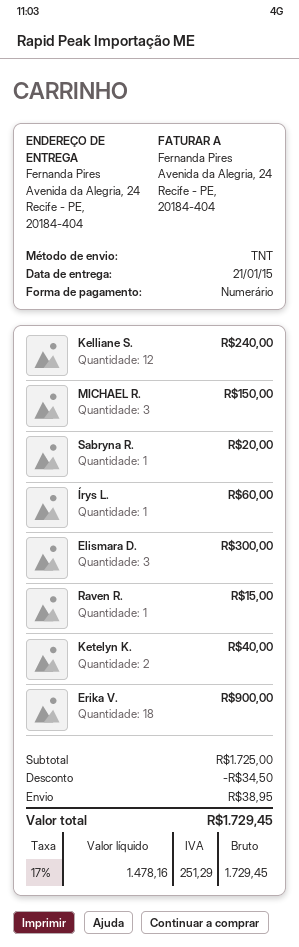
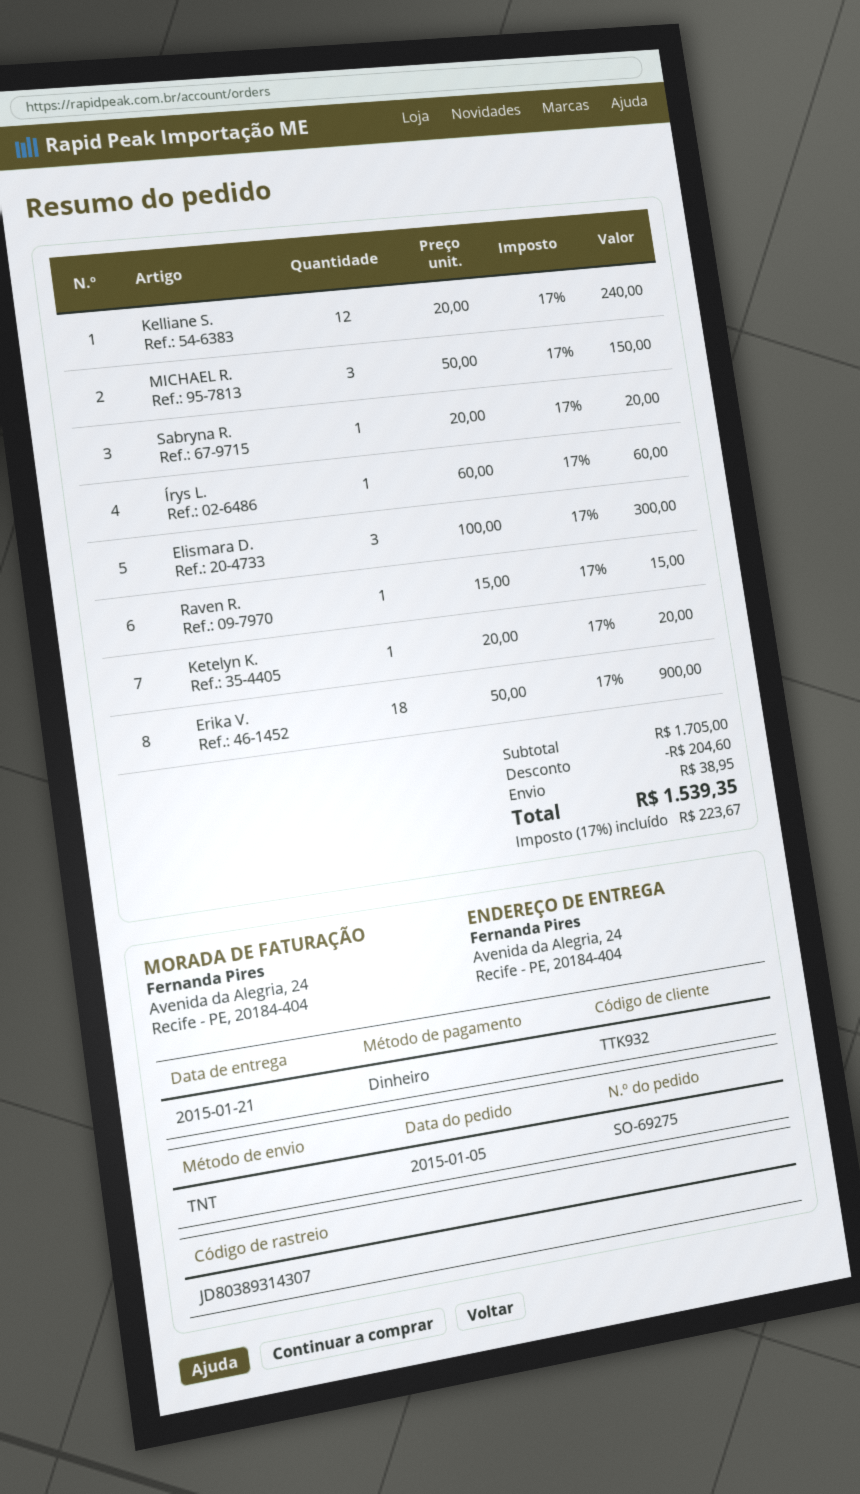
Ketelyn K.: 2 for 40.00 -> 1 for 20.00
subtotal: 1725.00 -> 1705.00
discount: 34.50 -> 204.60
tax: 17% = 251.29 -> 17% = 223.67
total: 1729.45 -> 1539.35

